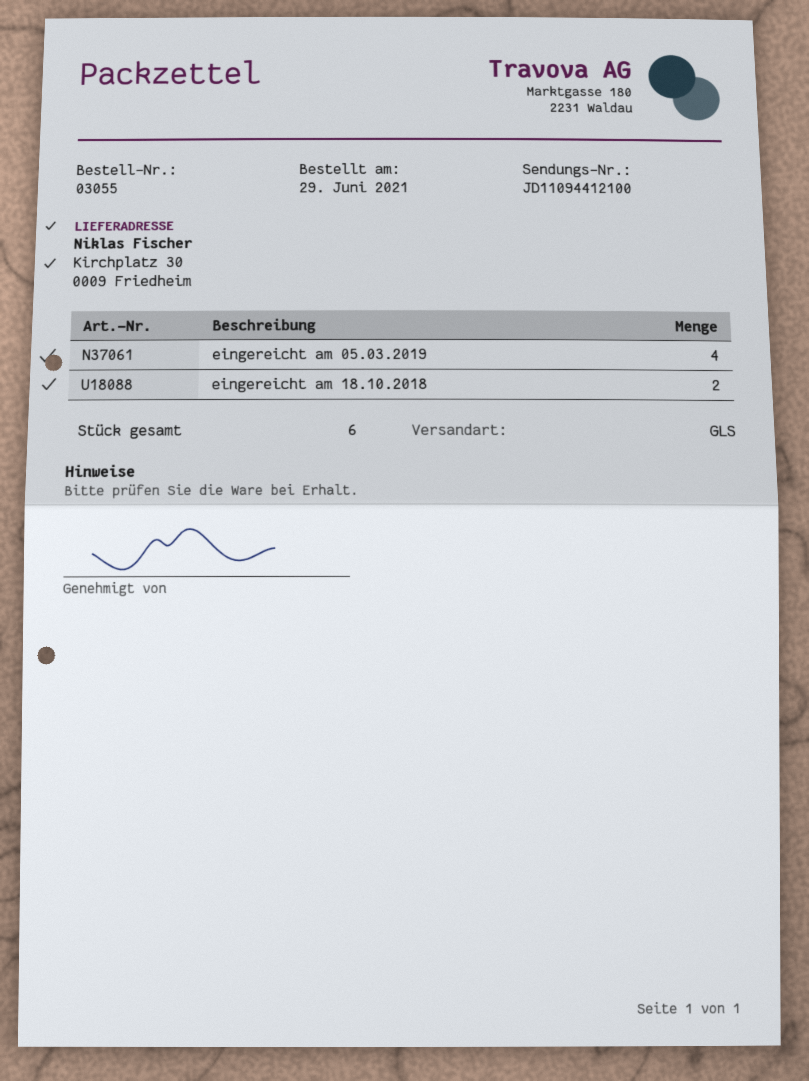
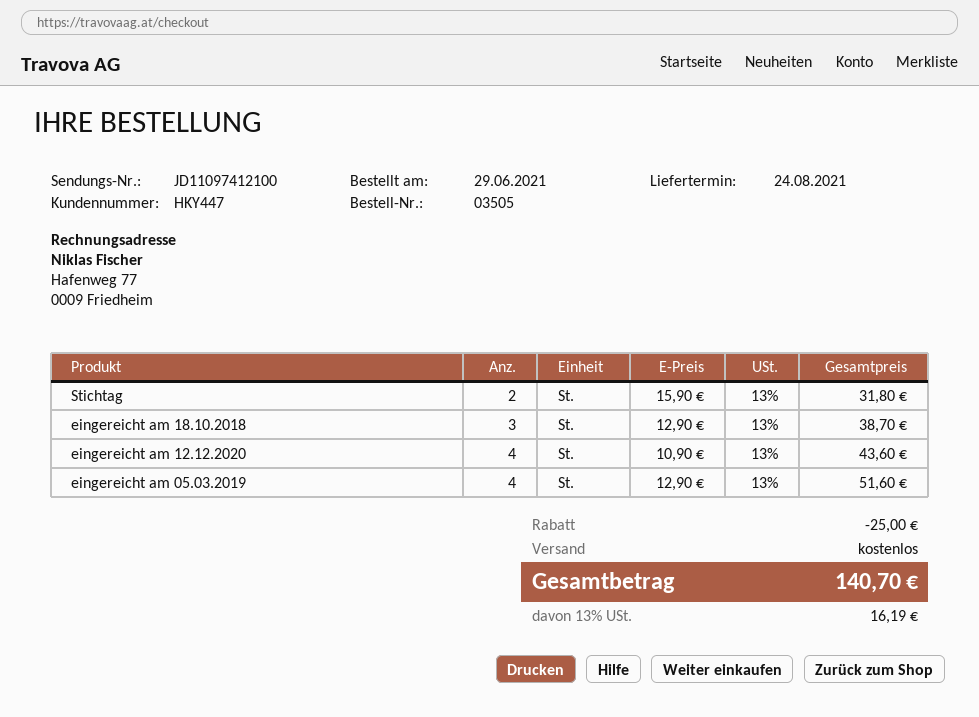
order number: 03055 -> 03505
tracking number: JD11094412100 -> JD11097412100
eingereicht am 18.10.2018: 2 -> 3
Stichtag: none -> 2
eingereicht am 12.12.2020: none -> 4

